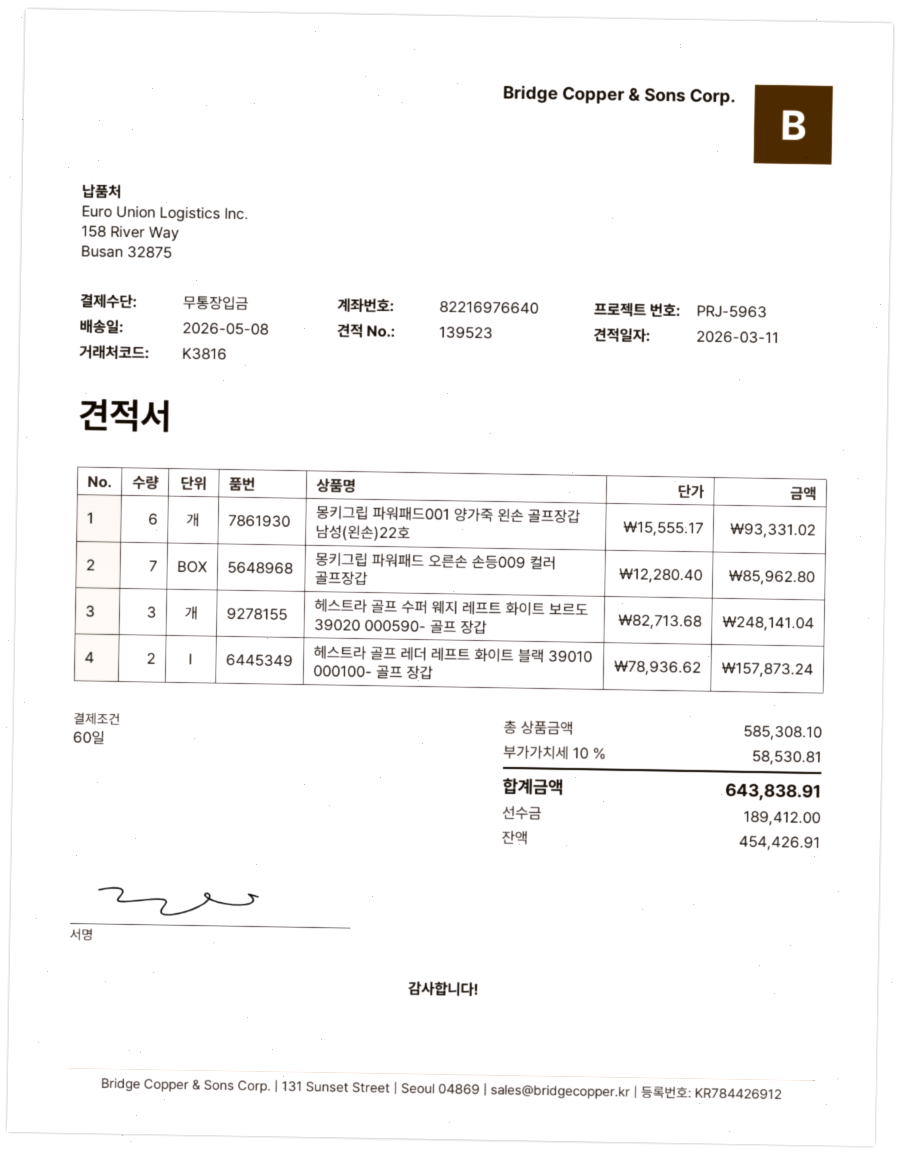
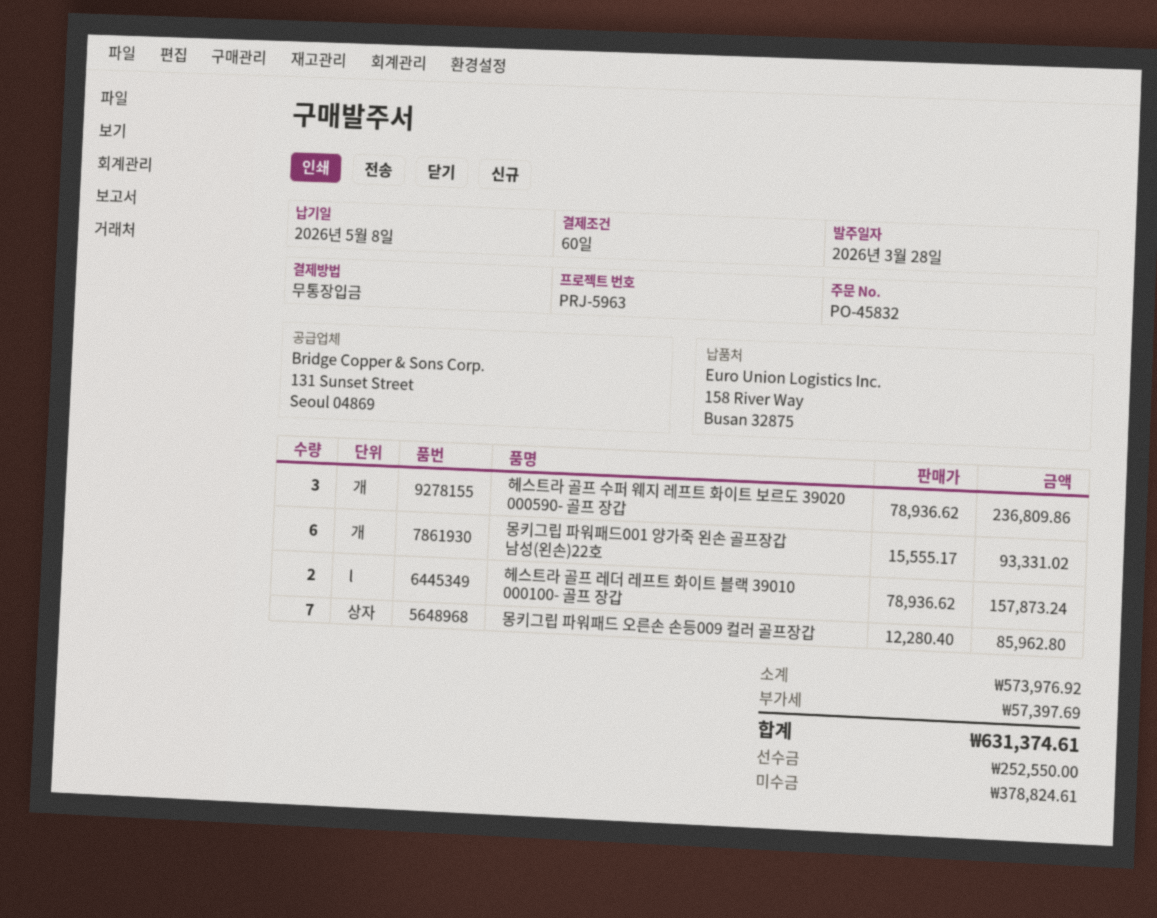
헤스트라 골프 수퍼 웨지 레프트 화이트 보르도 39020 000590- 골프 장갑: 3 x 82713.68 = 248141.04 -> 3 x 78936.62 = 236809.86
subtotal: 585308.10 -> 573976.92
tax: 58530.81 -> 57397.69
total: 643838.91 -> 631374.61
deposit: 189412.00 -> 252550.00
balance: 454426.91 -> 378824.61

